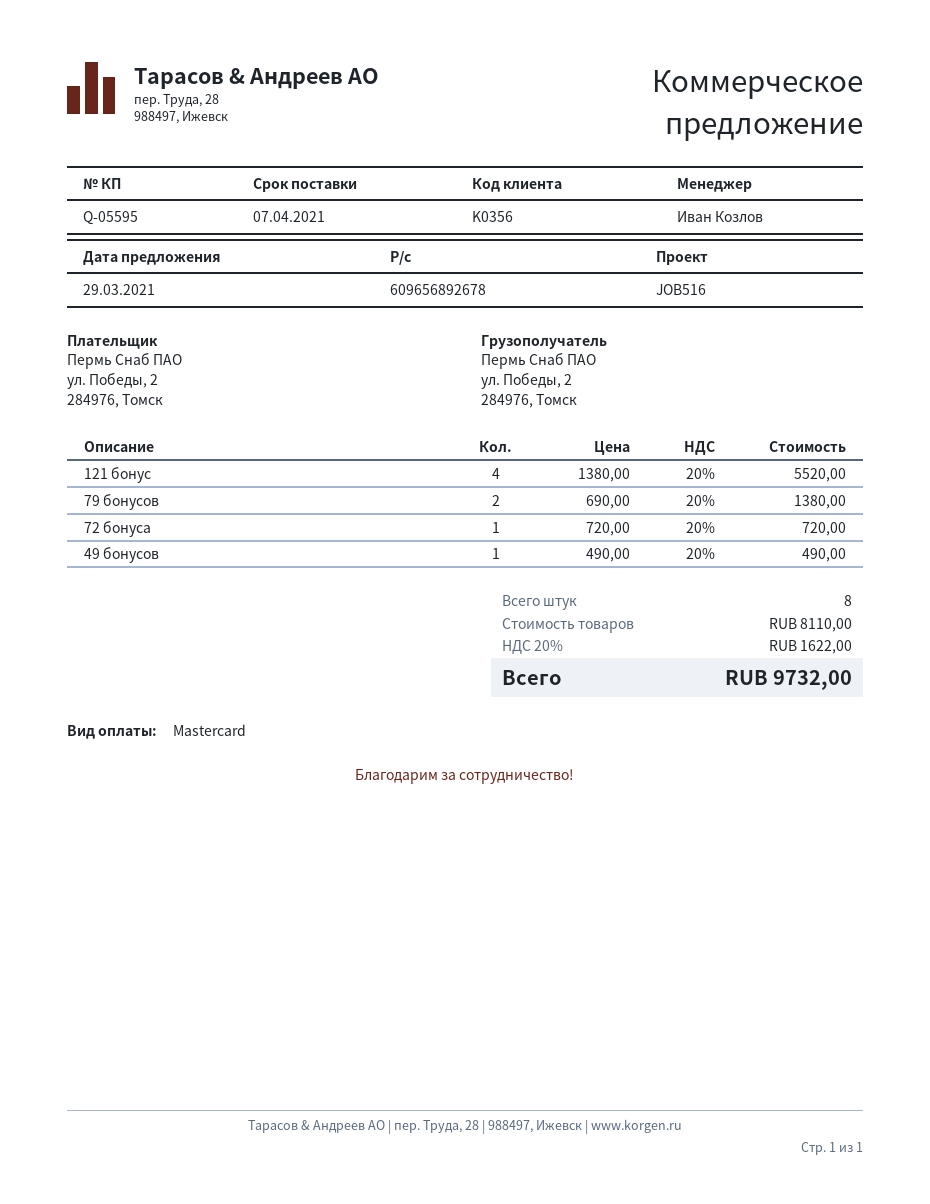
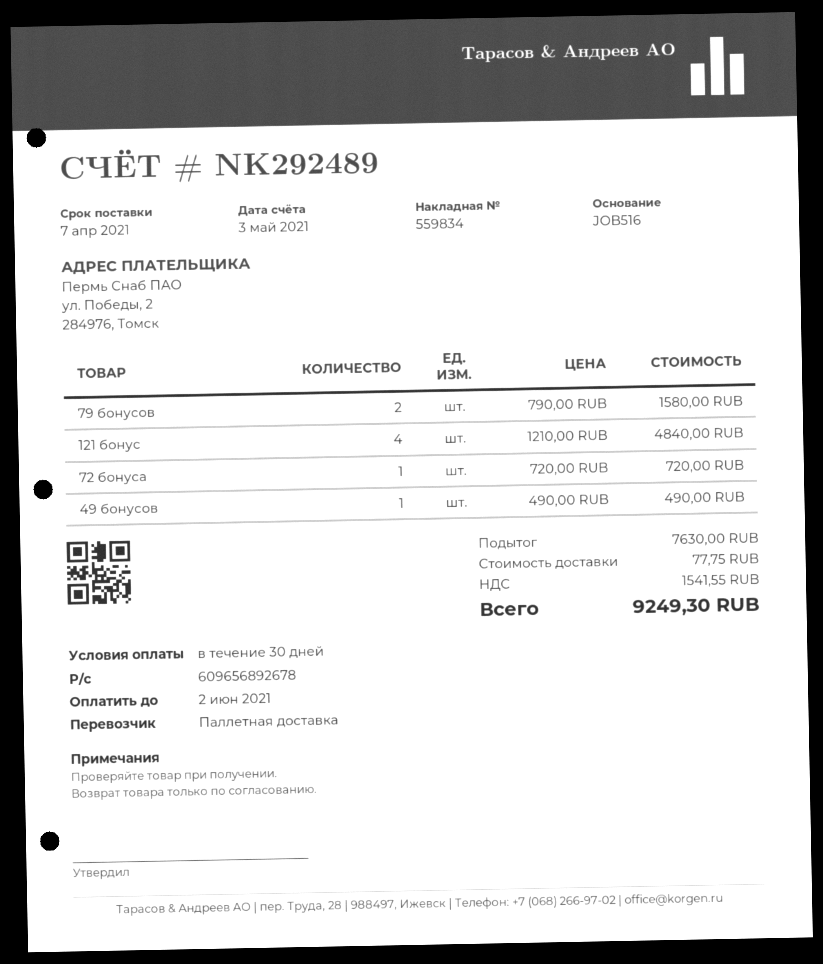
121 бонус: 4 x 1380.00 = 5520.00 -> 4 x 1210.00 = 4840.00
79 бонусов: 2 x 690.00 = 1380.00 -> 2 x 790.00 = 1580.00
subtotal: 8110.00 -> 7630.00
shipping: none -> 77.75
tax: 1622.00 -> 1541.55
total: 9732.00 -> 9249.30

